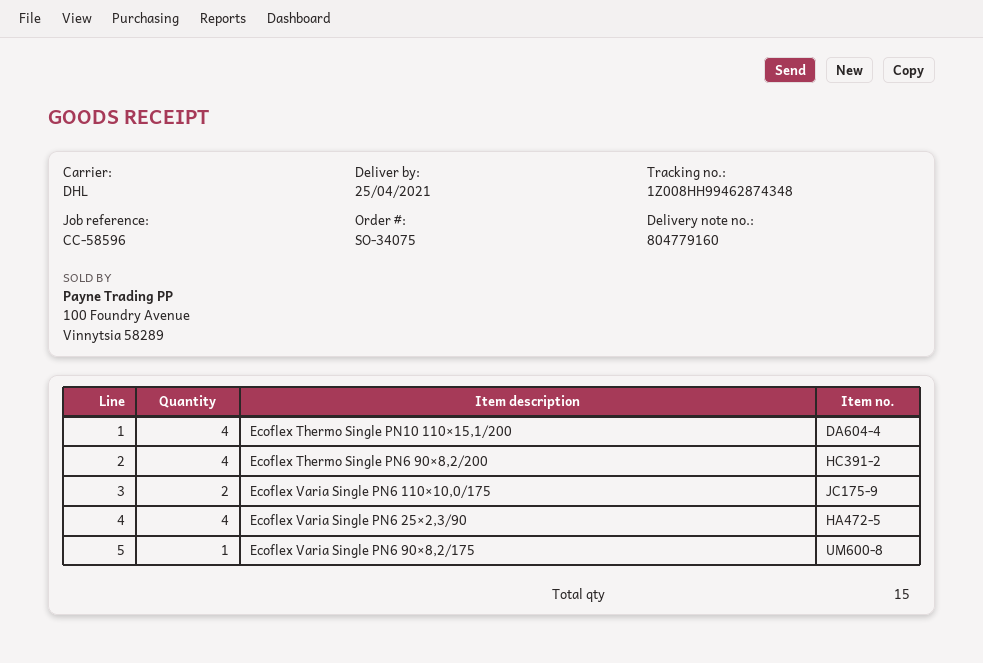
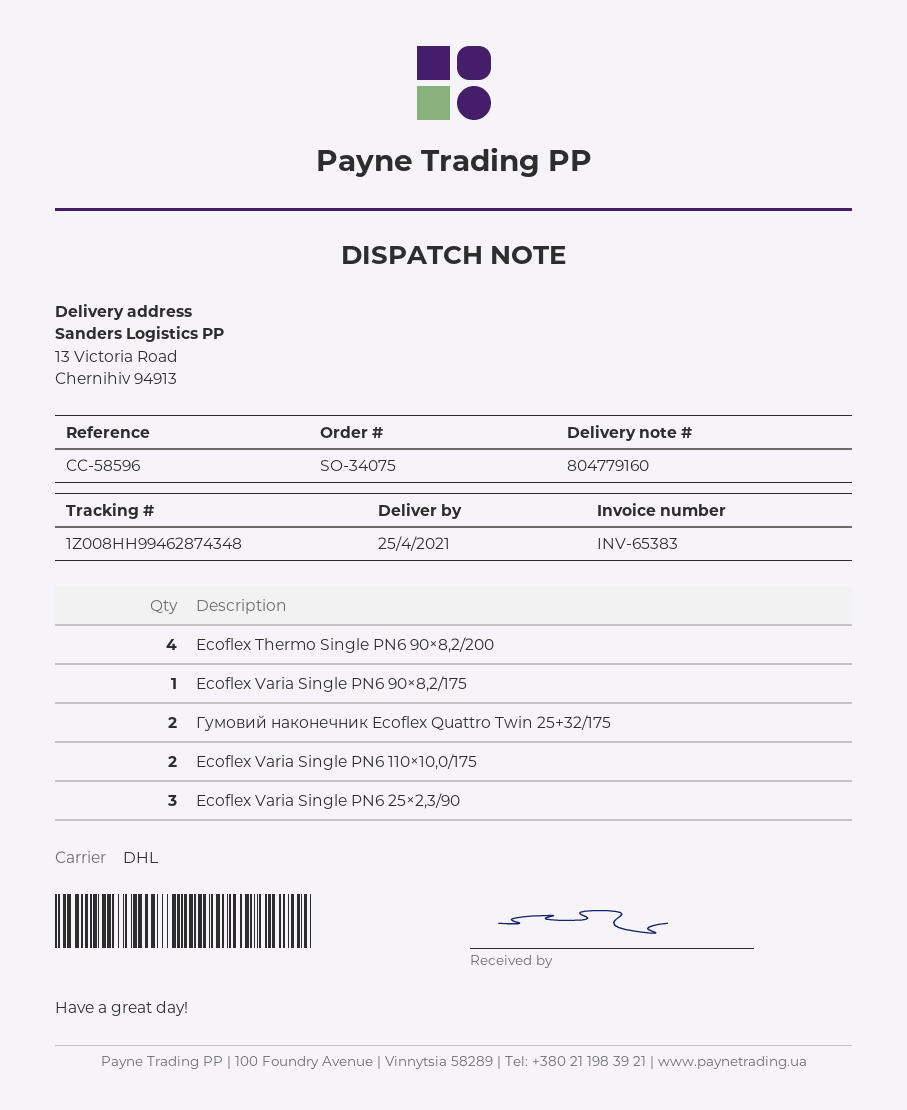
Ecoflex Thermo Single PN10 110×15,1/200: 4 -> none
Ecoflex Varia Single PN6 25×2,3/90: 4 -> 3
Гумовий наконечник Ecoflex Quattro Twin 25+32/175: none -> 2

